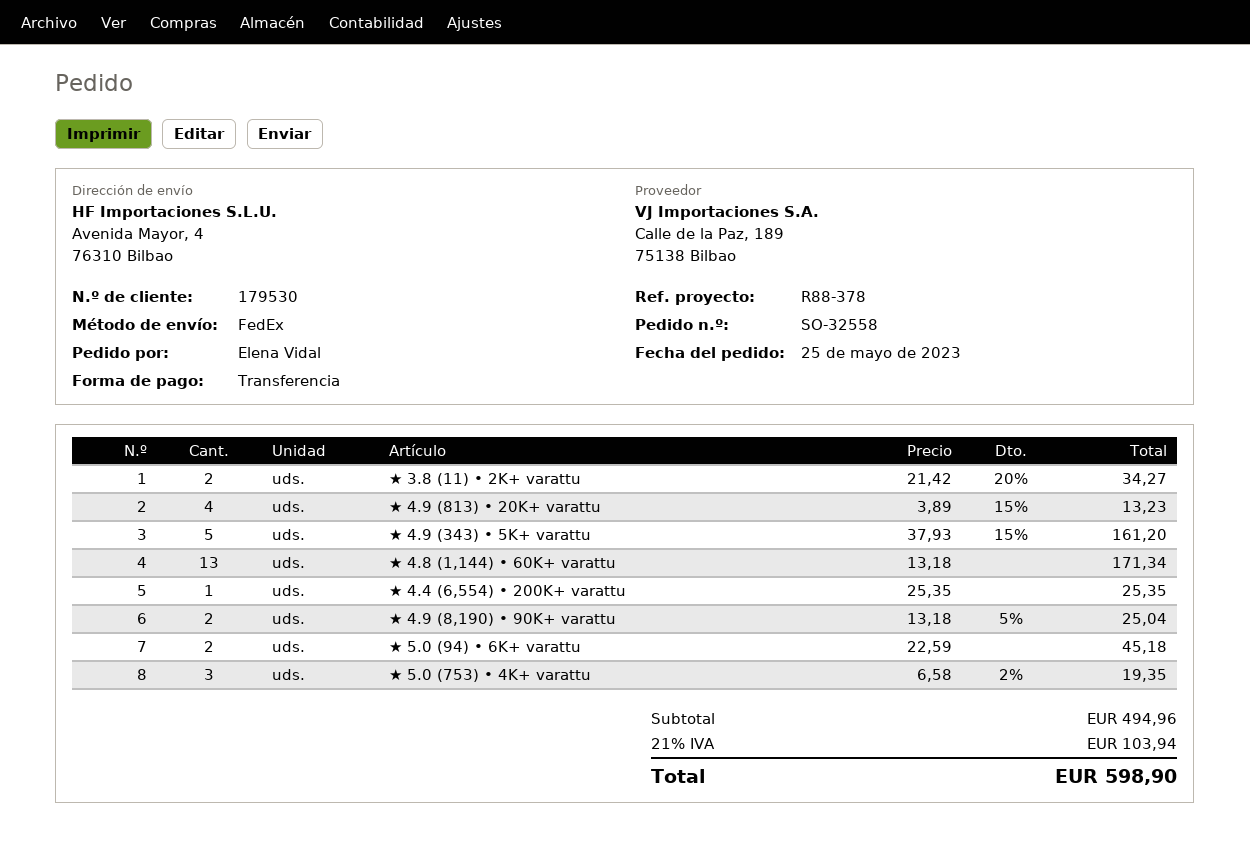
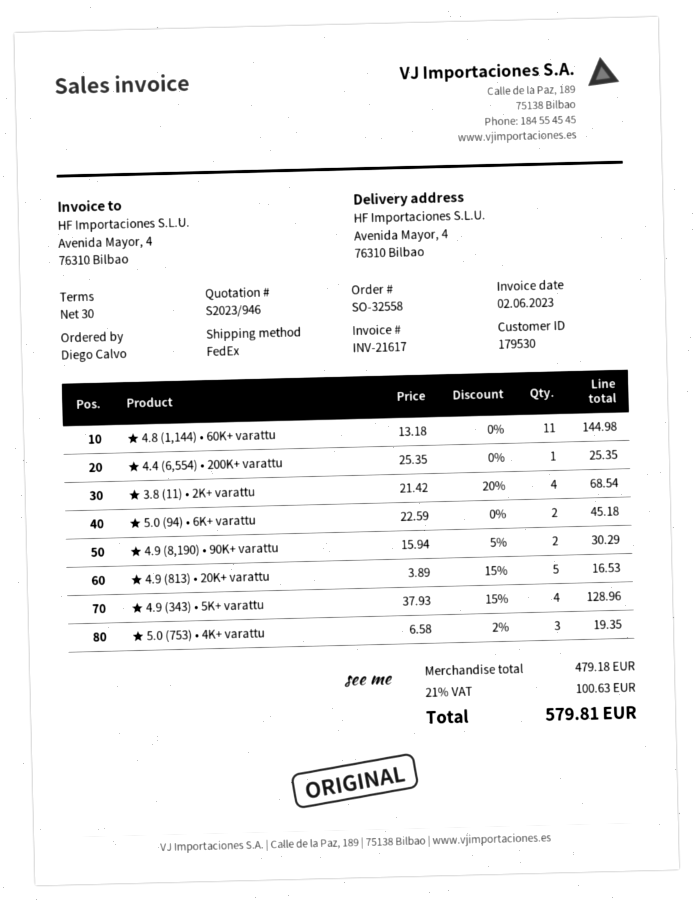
ordered by: Elena Vidal -> Diego Calvo
★ 3.8 (11) • 2K+ varattu: 2 x 21.42 - 20% = 34.27 -> 4 x 21.42 - 20% = 68.54
★ 4.9 (813) • 20K+ varattu: 4 x 3.89 - 15% = 13.23 -> 5 x 3.89 - 15% = 16.53
★ 4.9 (343) • 5K+ varattu: 5 x 37.93 - 15% = 161.20 -> 4 x 37.93 - 15% = 128.96
★ 4.8 (1,144) • 60K+ varattu: 13 x 13.18 = 171.34 -> 11 x 13.18 = 144.98
★ 4.9 (8,190) • 90K+ varattu: 2 x 13.18 - 5% = 25.04 -> 2 x 15.94 - 5% = 30.29
subtotal: 494.96 -> 479.18
tax: 21% = 103.94 -> 21% = 100.63
total: 598.90 -> 579.81

